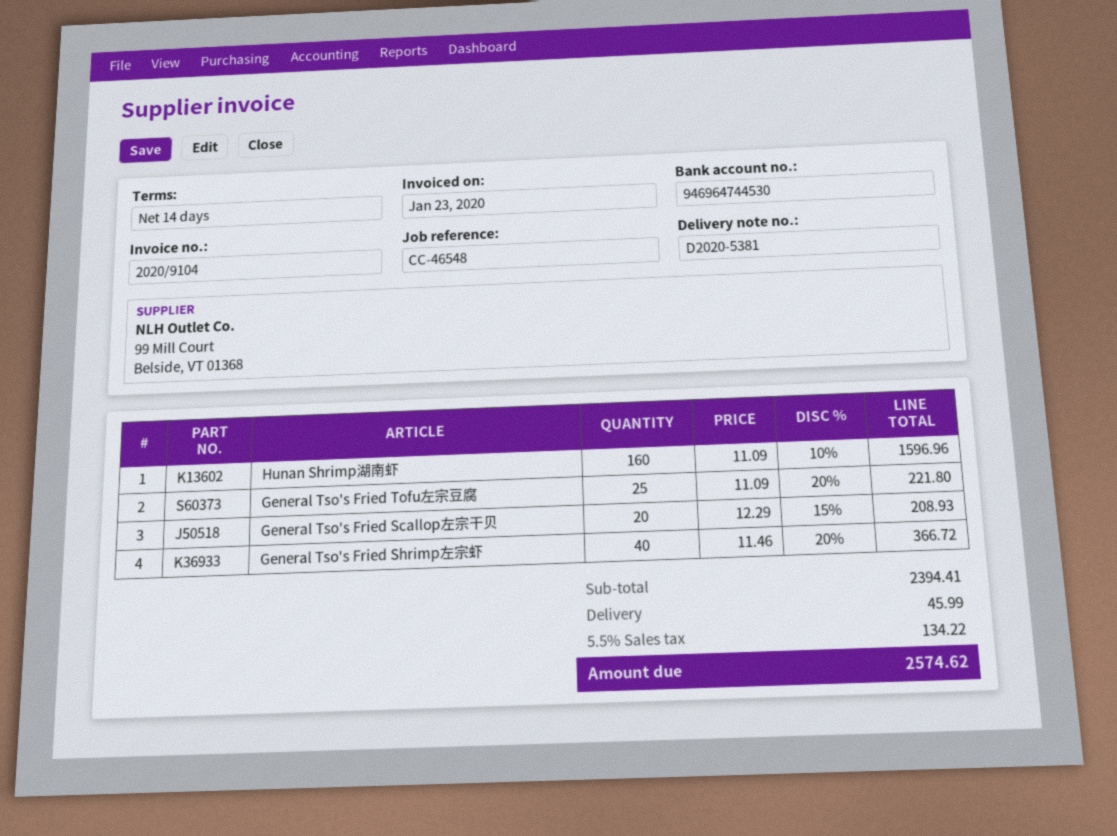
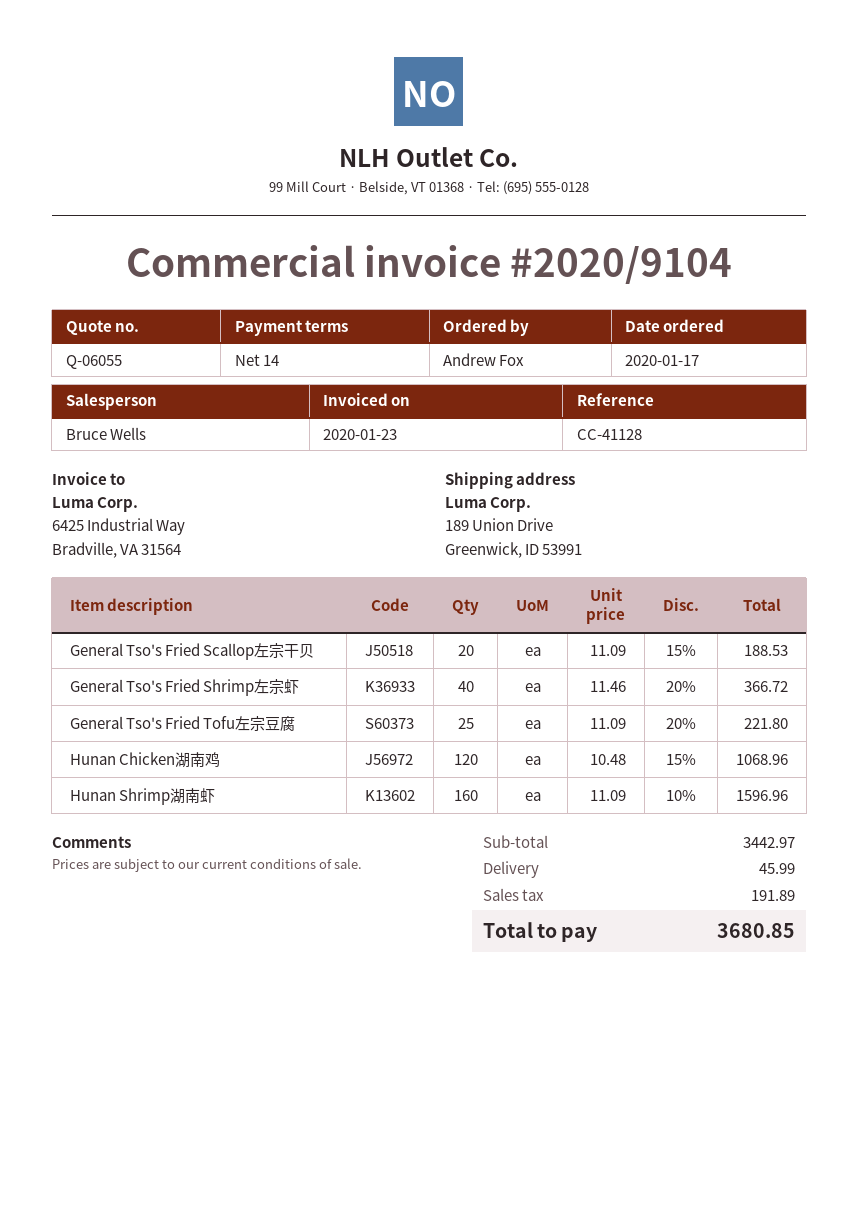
reference: CC-46548 -> CC-41128
General Tso's Fried Scallop左宗干贝: 20 x 12.29 - 15% = 208.93 -> 20 x 11.09 - 15% = 188.53
Hunan Chicken湖南鸡: none -> 120 x 10.48 - 15% = 1068.96
subtotal: 2394.41 -> 3442.97
tax: 134.22 -> 191.89
total: 2574.62 -> 3680.85

